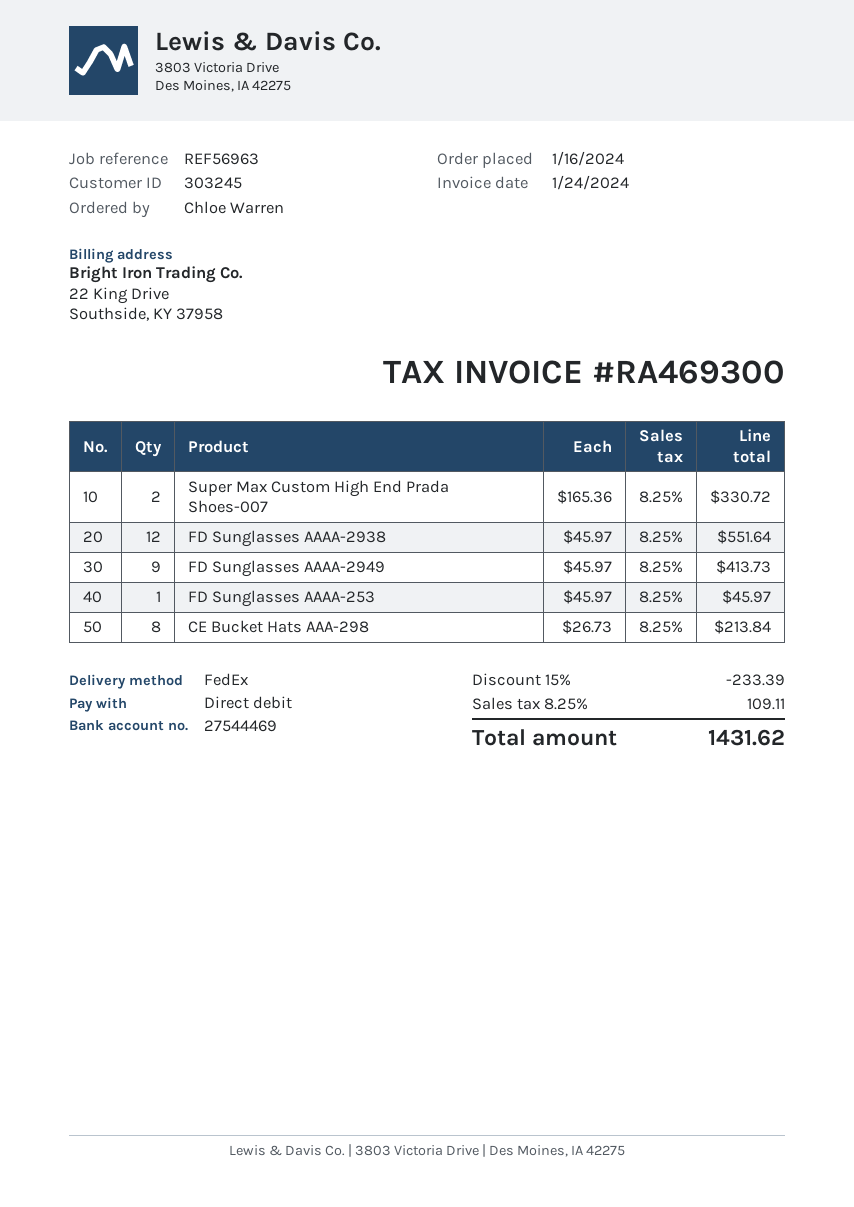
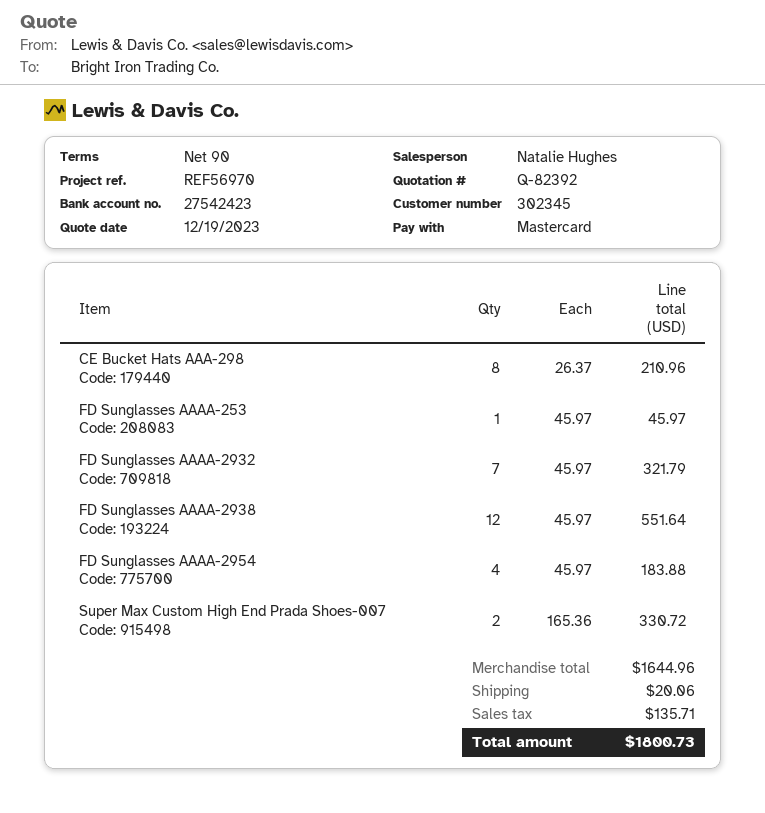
customer number: 303245 -> 302345
reference: REF56963 -> REF56970
payment method: direct debit -> Mastercard
bank account: 27544469 -> 27542423
FD Sunglasses AAAA-2949: 9 x 45.97 = 413.73 -> none
CE Bucket Hats AAA-298: 8 x 26.73 = 213.84 -> 8 x 26.37 = 210.96
FD Sunglasses AAAA-2932: none -> 7 x 45.97 = 321.79
FD Sunglasses AAAA-2954: none -> 4 x 45.97 = 183.88
discount: 15% = 233.39 -> none
shipping: none -> 20.06
tax: 109.11 -> 135.71
total: 1431.62 -> 1800.73

